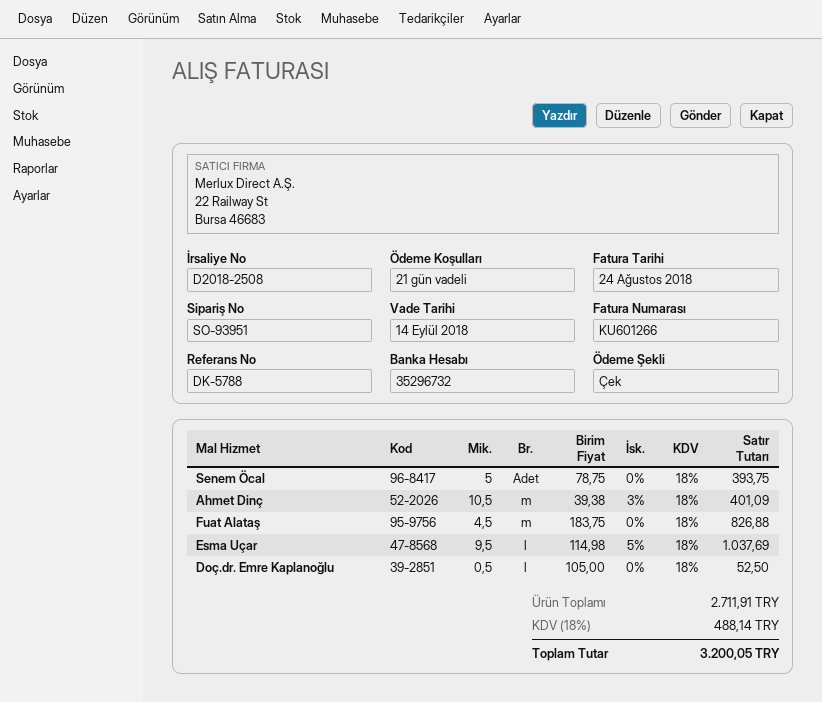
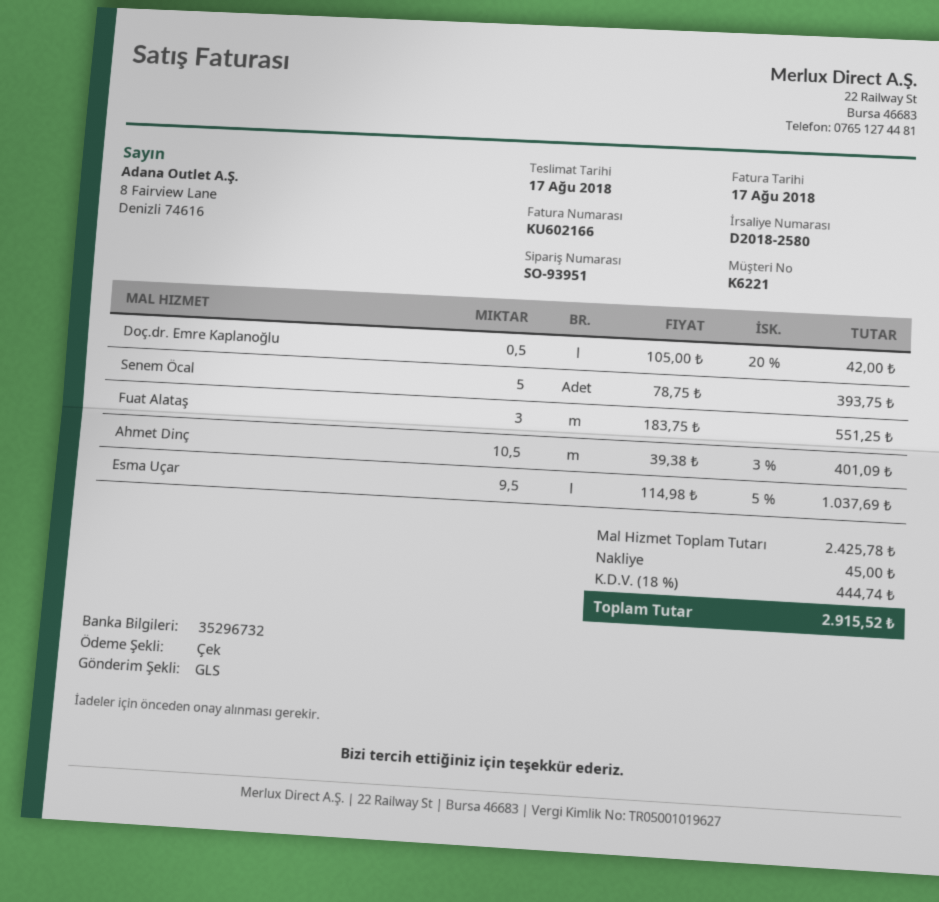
delivery note number: D2018-2508 -> D2018-2580
invoice number: KU601266 -> KU602166
invoice date: 2018-08-24 -> 2018-08-17
Fuat Alataş: 4.5 x 183.75 = 826.88 -> 3 x 183.75 = 551.25
Doç.dr. Emre Kaplanoğlu: 0.5 x 105.00 = 52.50 -> 0.5 x 105.00 - 20% = 42.00
subtotal: 2711.91 -> 2425.78
shipping: none -> 45.00
tax: 18% = 488.14 -> 18% = 444.74
total: 3200.05 -> 2915.52

